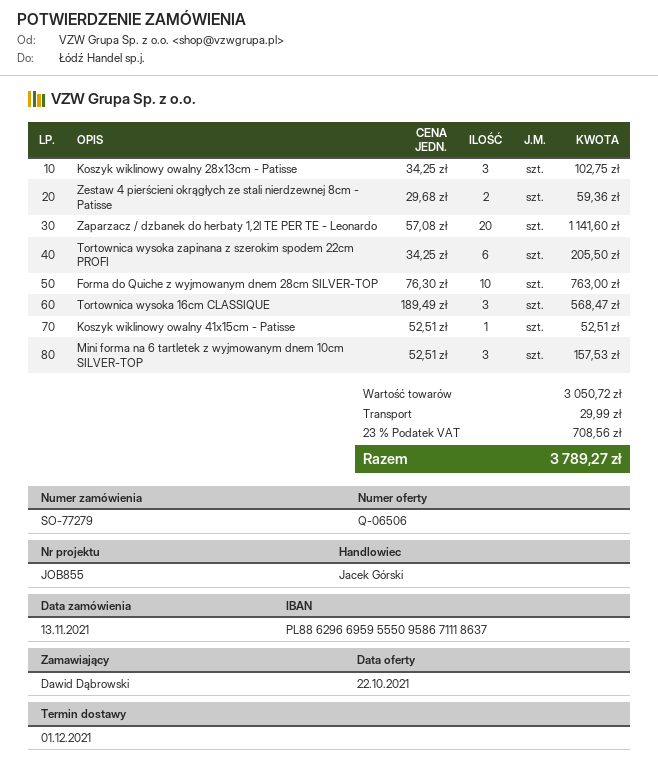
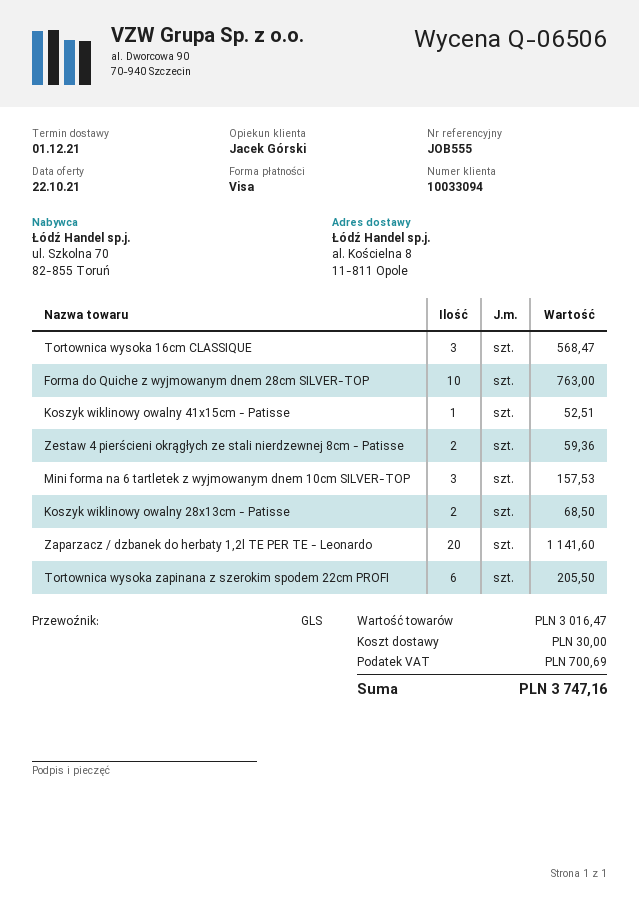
reference: JOB855 -> JOB555
Koszyk wiklinowy owalny 28x13cm - Patisse: 3 for 102.75 -> 2 for 68.50
subtotal: 3050.72 -> 3016.47
shipping: 29.99 -> 30.00
tax: 708.56 -> 700.69
total: 3789.27 -> 3747.16

